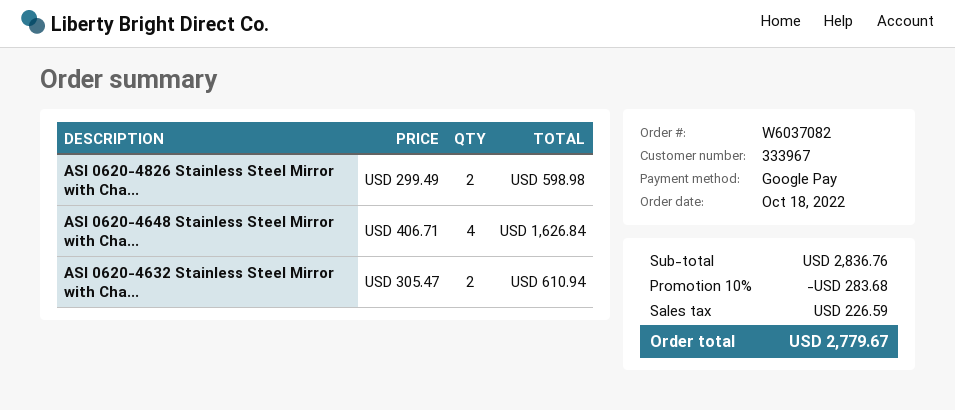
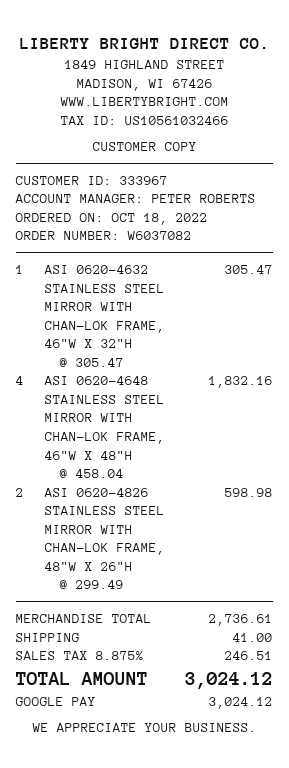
ASI 0620-4648 Stainless Steel Mirror with Cha...: 4 x 406.71 = 1626.84 -> 4 x 458.04 = 1832.16
ASI 0620-4632 Stainless Steel Mirror with Cha...: 2 x 305.47 = 610.94 -> 1 x 305.47 = 305.47
subtotal: 2836.76 -> 2736.61
discount: 10% = 283.68 -> none
shipping: none -> 41.00
tax: 226.59 -> 246.51
total: 2779.67 -> 3024.12

